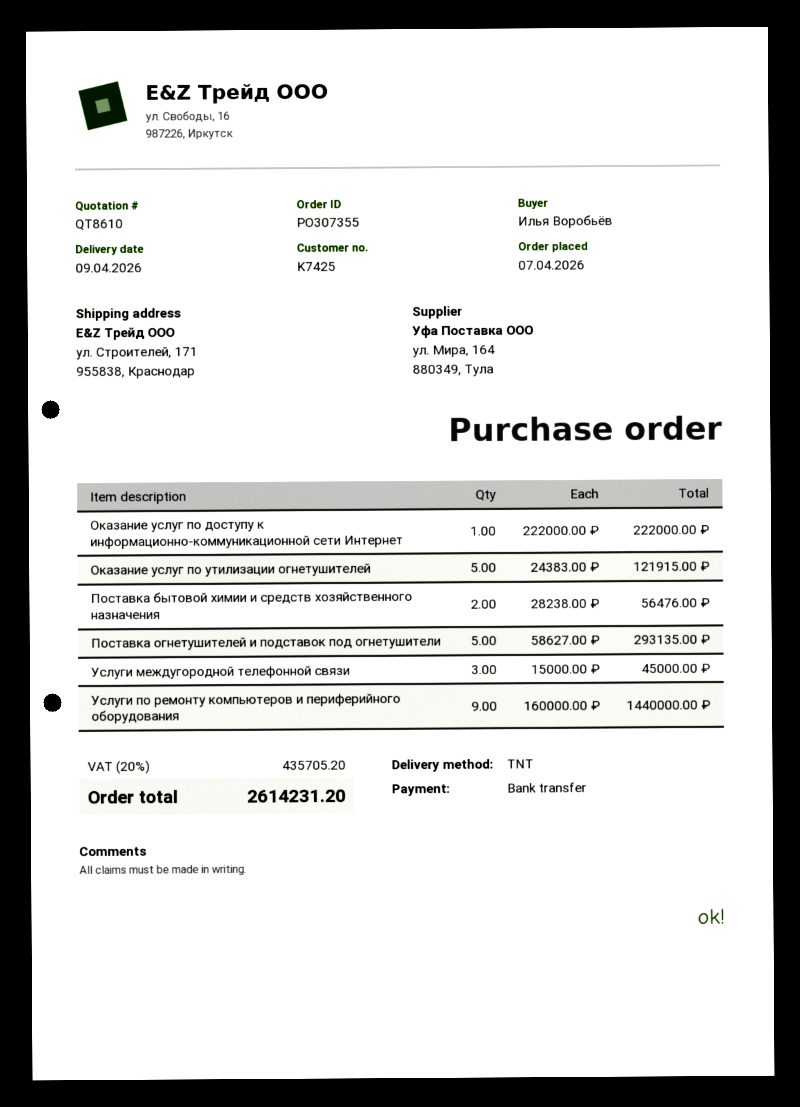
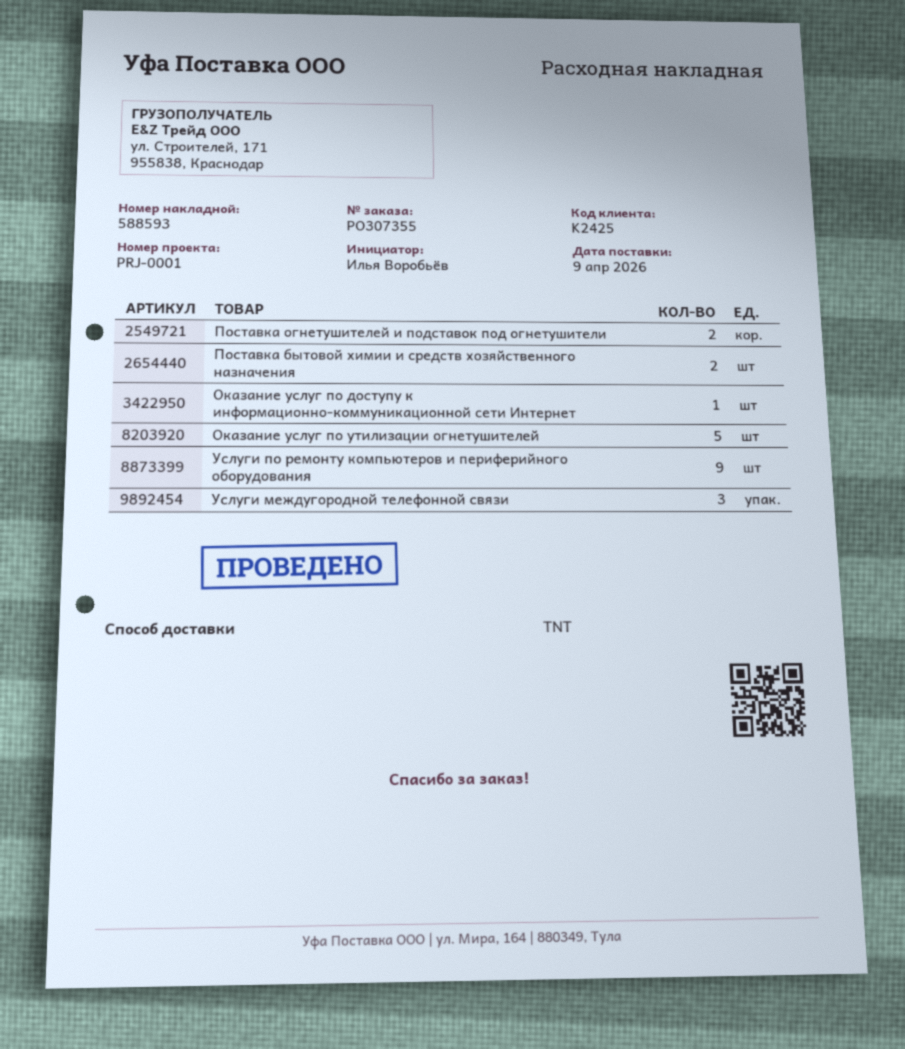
customer number: K7425 -> K2425
Поставка огнетушителей и подставок под огнетушители: 5 -> 2

